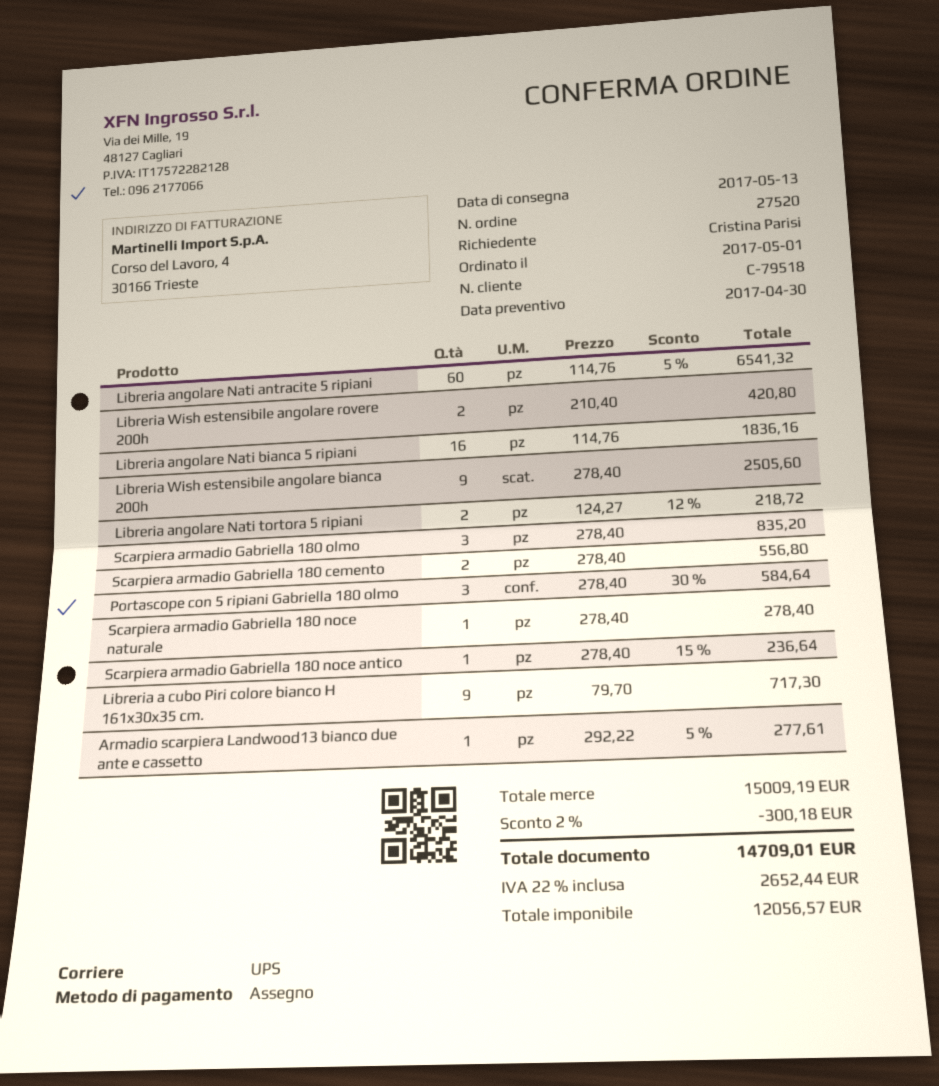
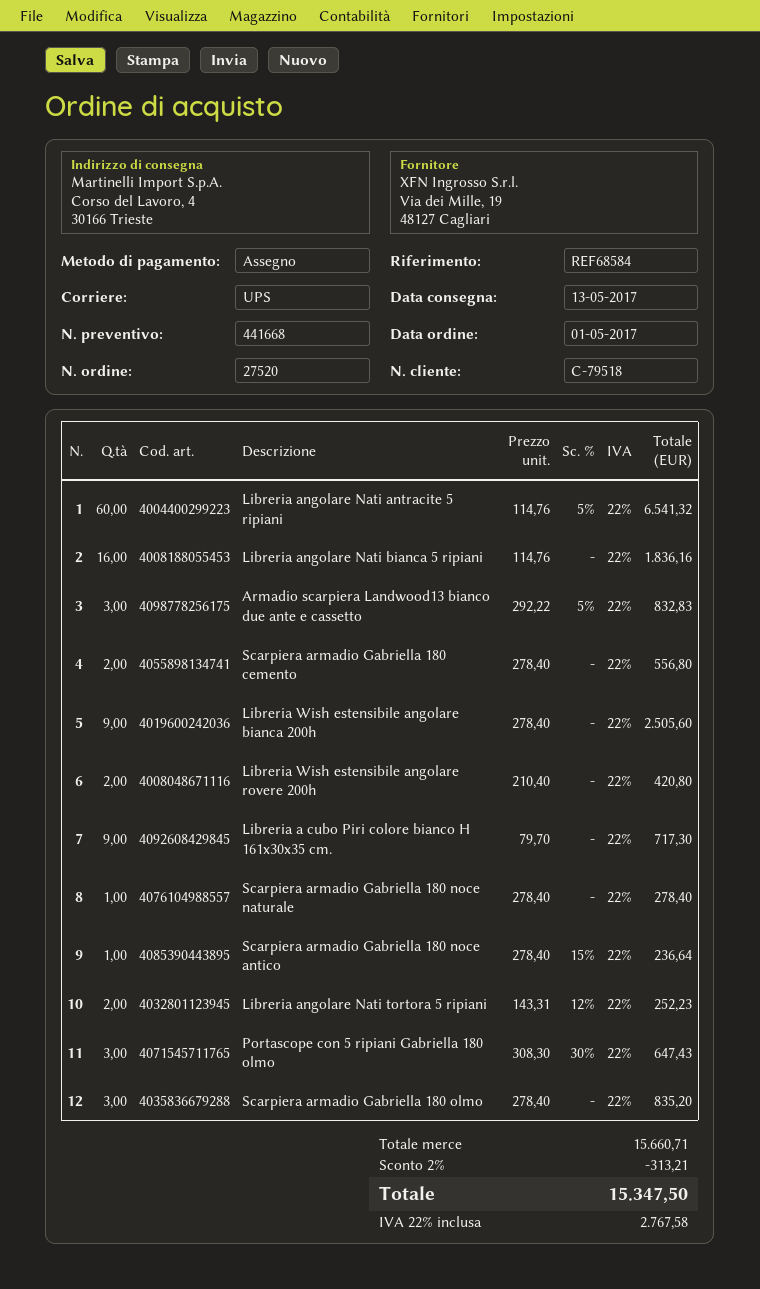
Libreria angolare Nati tortora 5 ripiani: 2 x 124.27 - 12% = 218.72 -> 2 x 143.31 - 12% = 252.23
Portascope con 5 ripiani Gabriella 180 olmo: 3 x 278.40 - 30% = 584.64 -> 3 x 308.30 - 30% = 647.43
Armadio scarpiera Landwood13 bianco due ante e cassetto: 1 x 292.22 - 5% = 277.61 -> 3 x 292.22 - 5% = 832.83
subtotal: 15009.19 -> 15660.71
discount: 2% = 300.18 -> 2% = 313.21
tax: 22% = 2652.44 -> 22% = 2767.58
total: 14709.01 -> 15347.50

